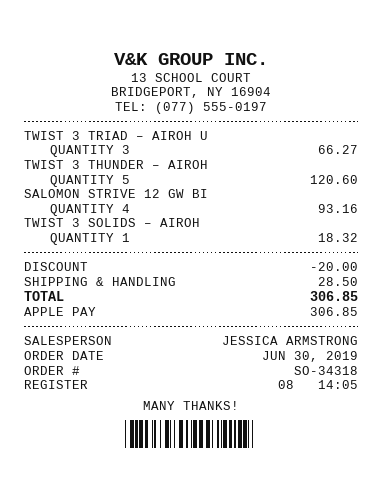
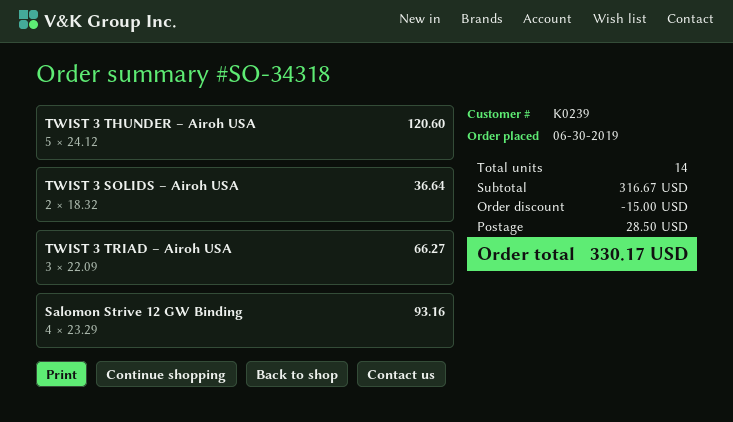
TWIST 3 SOLIDS – AIROH: 1 for 18.32 -> 2 for 36.64
discount: 20.00 -> 15.00
total: 306.85 -> 330.17

